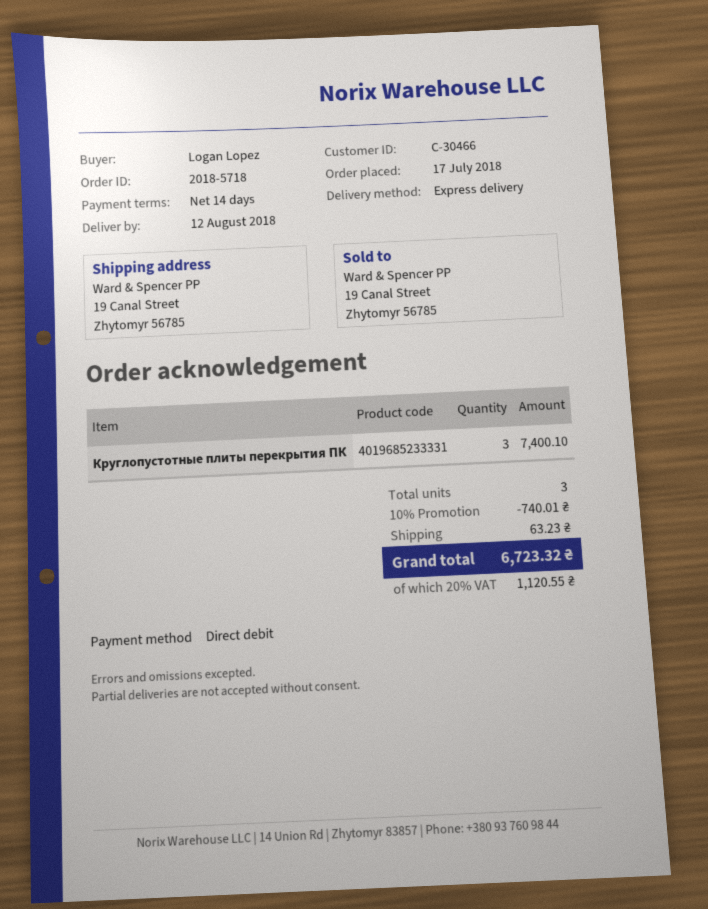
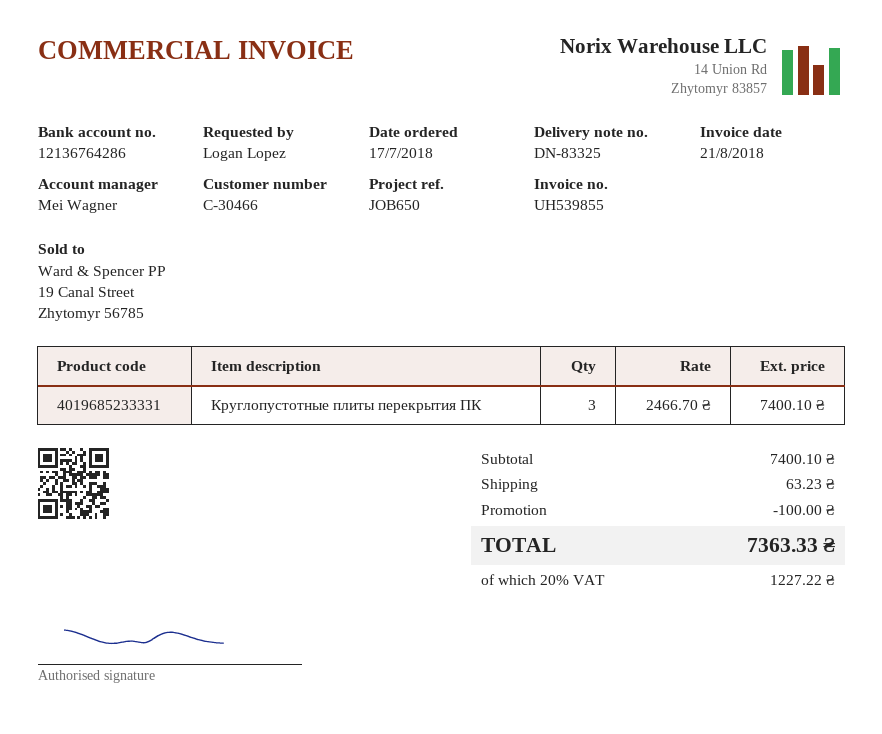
discount: 740.01 -> 100.00
tax: 20% = 1120.55 -> 20% = 1227.22
total: 6723.32 -> 7363.33

